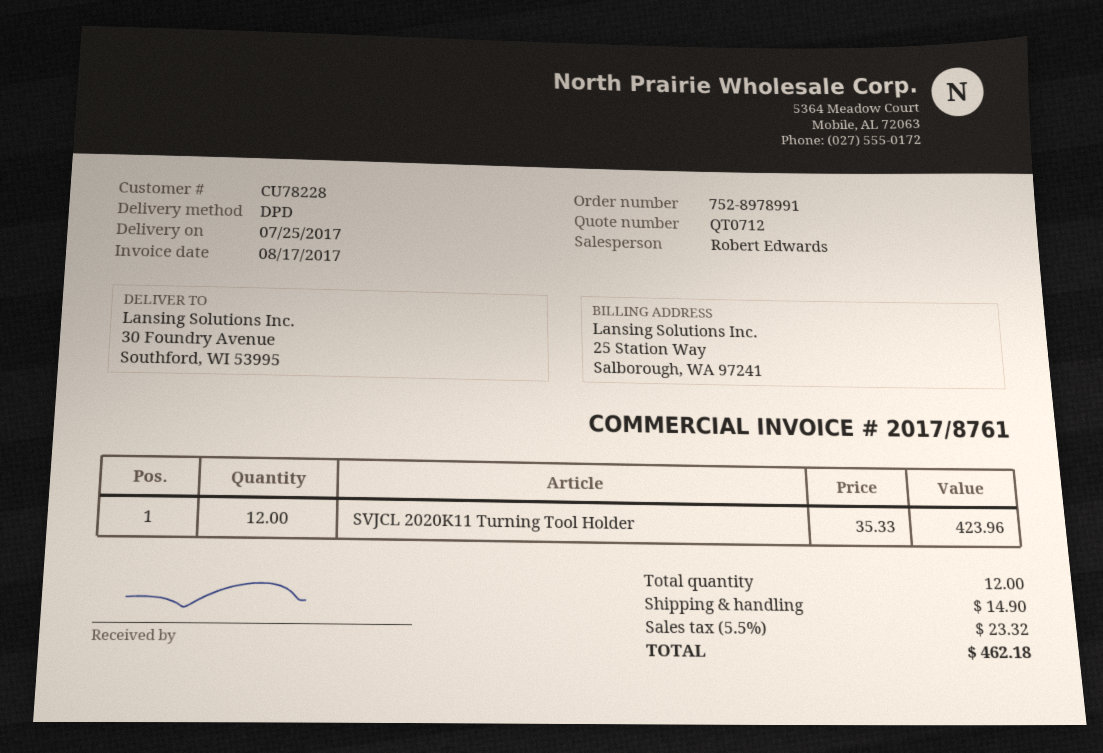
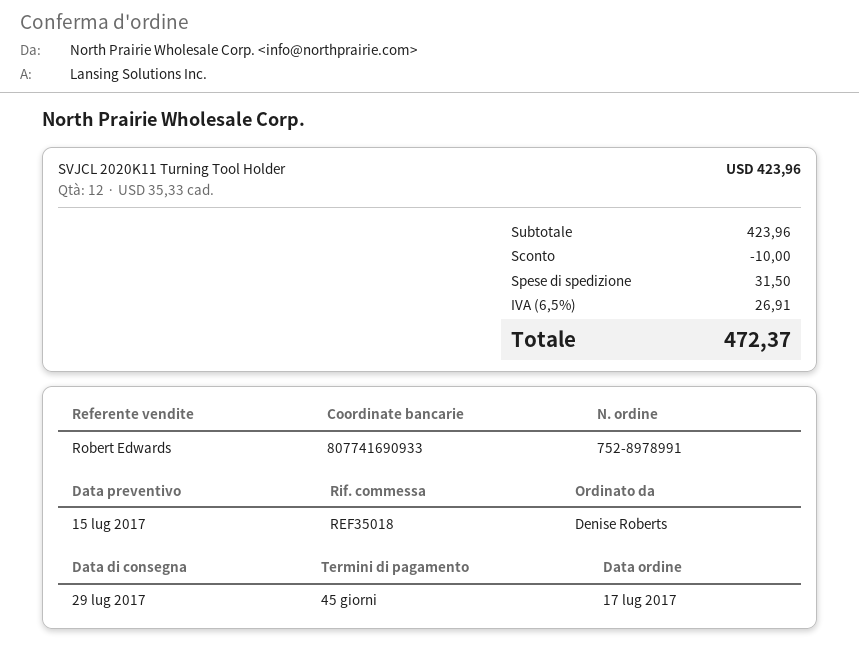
delivery date: 2017-07-25 -> 2017-07-29
discount: none -> 10.00
shipping: 14.90 -> 31.50
tax: 5.5% = 23.32 -> 6.5% = 26.91
total: 462.18 -> 472.37

